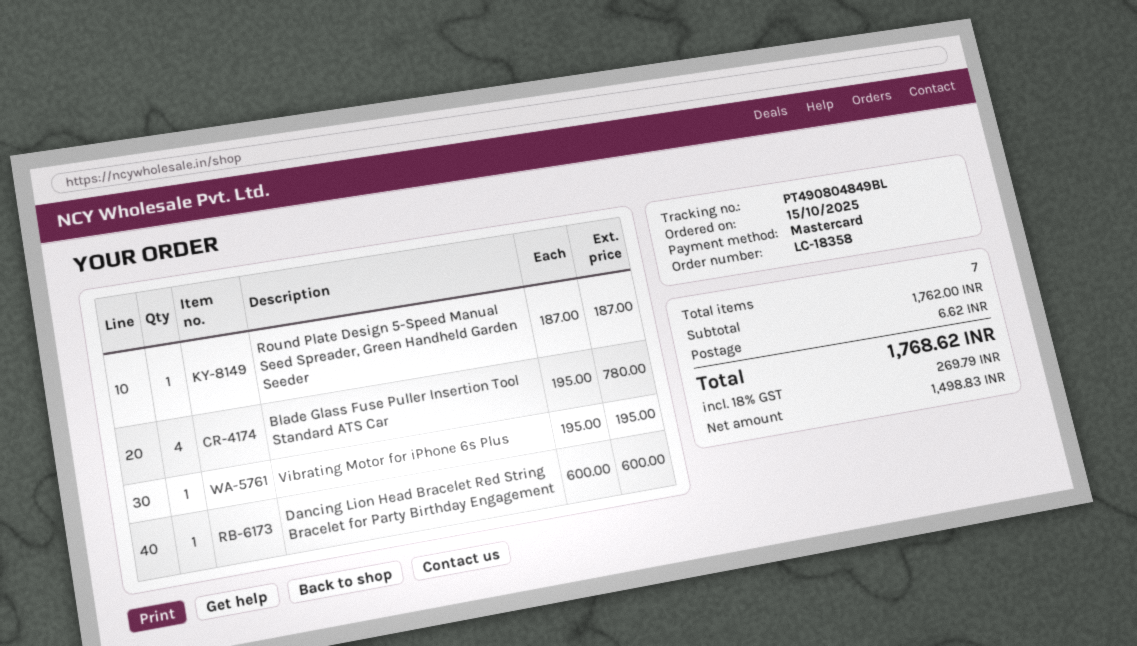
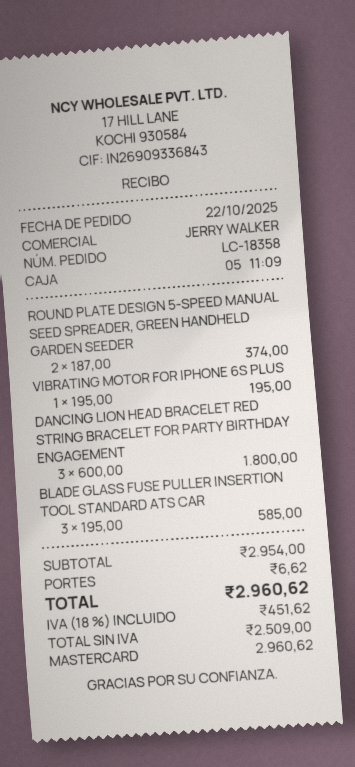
order date: 2025-10-15 -> 2025-10-22
Round Plate Design 5-Speed Manual Seed Spreader, Green Handheld Garden Seeder: 1 x 187.00 = 187.00 -> 2 x 187.00 = 374.00
Blade Glass Fuse Puller Insertion Tool Standard ATS Car: 4 x 195.00 = 780.00 -> 3 x 195.00 = 585.00
Dancing Lion Head Bracelet Red String Bracelet for Party Birthday Engagement: 1 x 600.00 = 600.00 -> 3 x 600.00 = 1800.00
subtotal: 1762.00 -> 2954.00
net: 1498.83 -> 2509.00
tax: 18% = 269.79 -> 18% = 451.62
total: 1768.62 -> 2960.62

